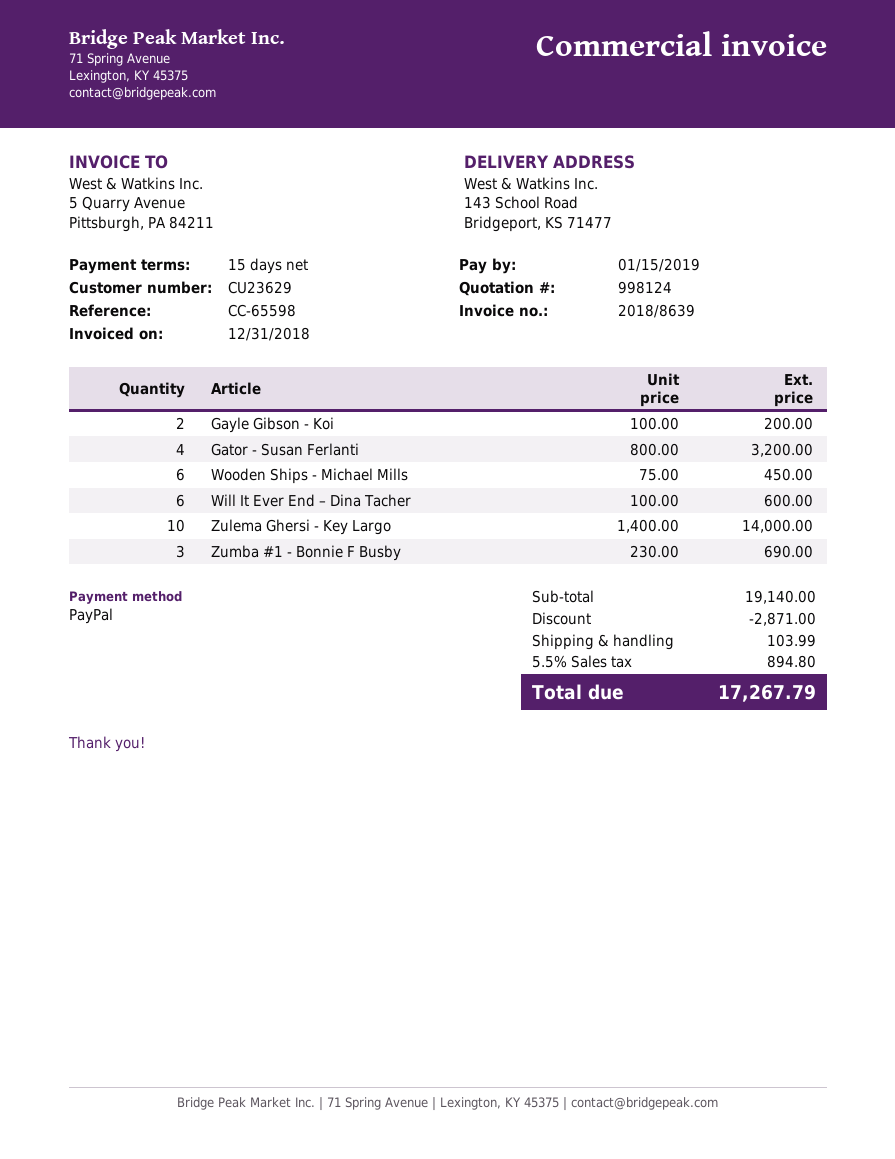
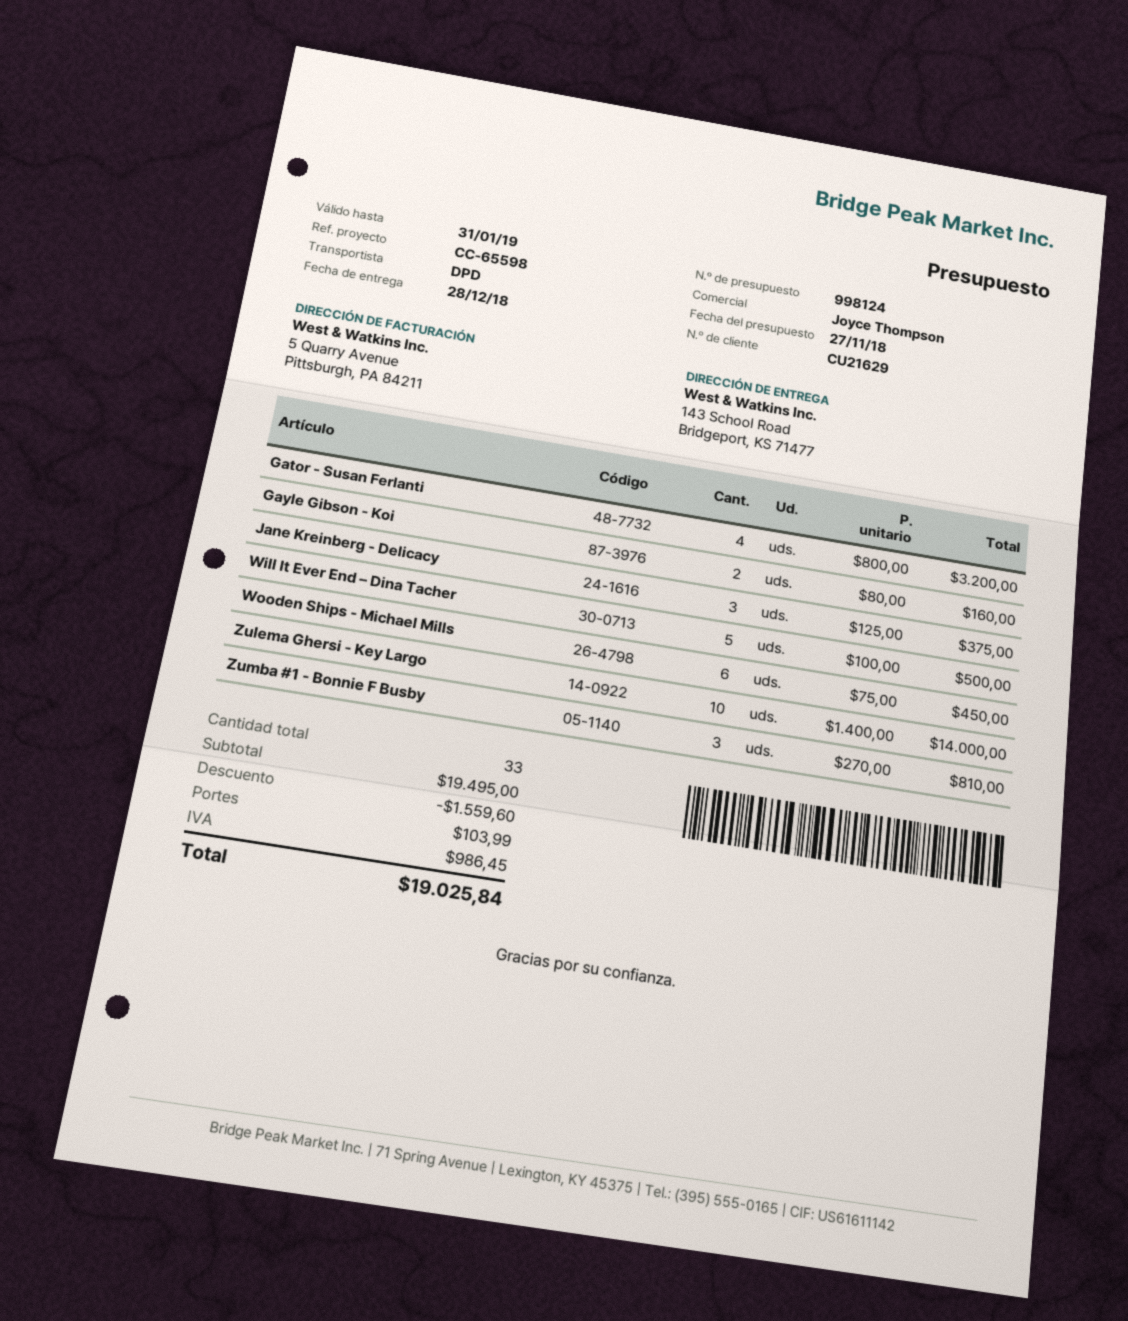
customer number: CU23629 -> CU21629
Gayle Gibson - Koi: 2 x 100.00 = 200.00 -> 2 x 80.00 = 160.00
Will It Ever End – Dina Tacher: 6 x 100.00 = 600.00 -> 5 x 100.00 = 500.00
Zumba #1 - Bonnie F Busby: 3 x 230.00 = 690.00 -> 3 x 270.00 = 810.00
Jane Kreinberg - Delicacy: none -> 3 x 125.00 = 375.00
subtotal: 19140.00 -> 19495.00
discount: 2871.00 -> 1559.60
tax: 894.80 -> 986.45
total: 17267.79 -> 19025.84

